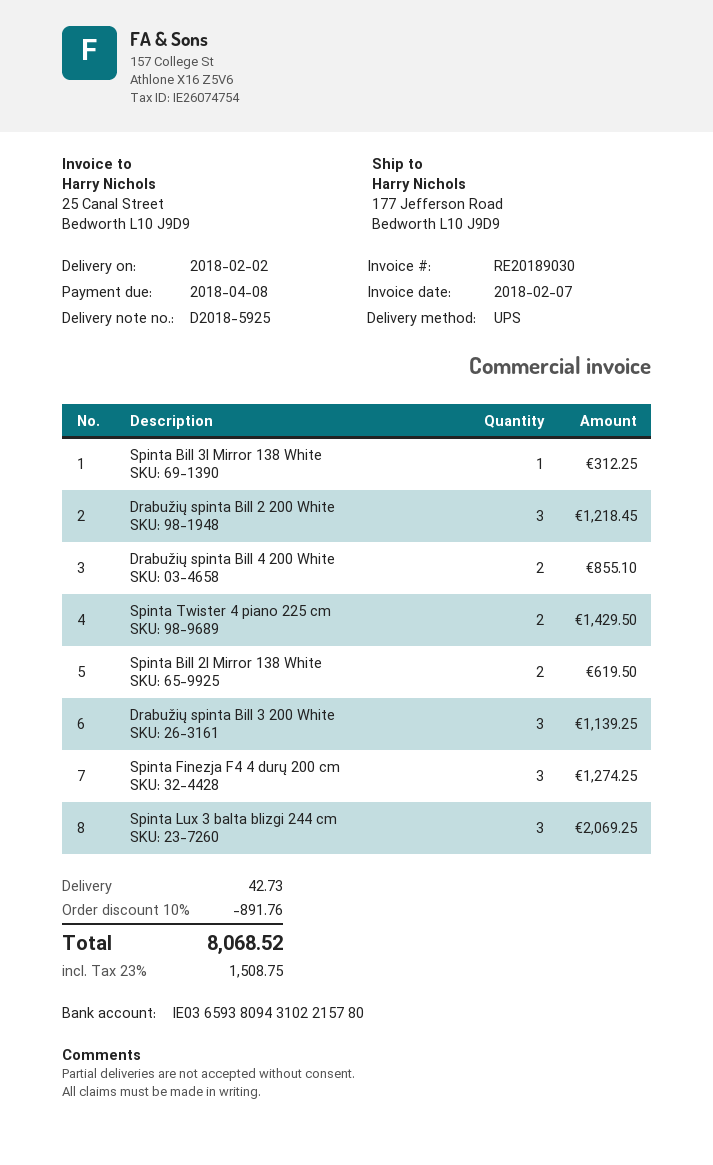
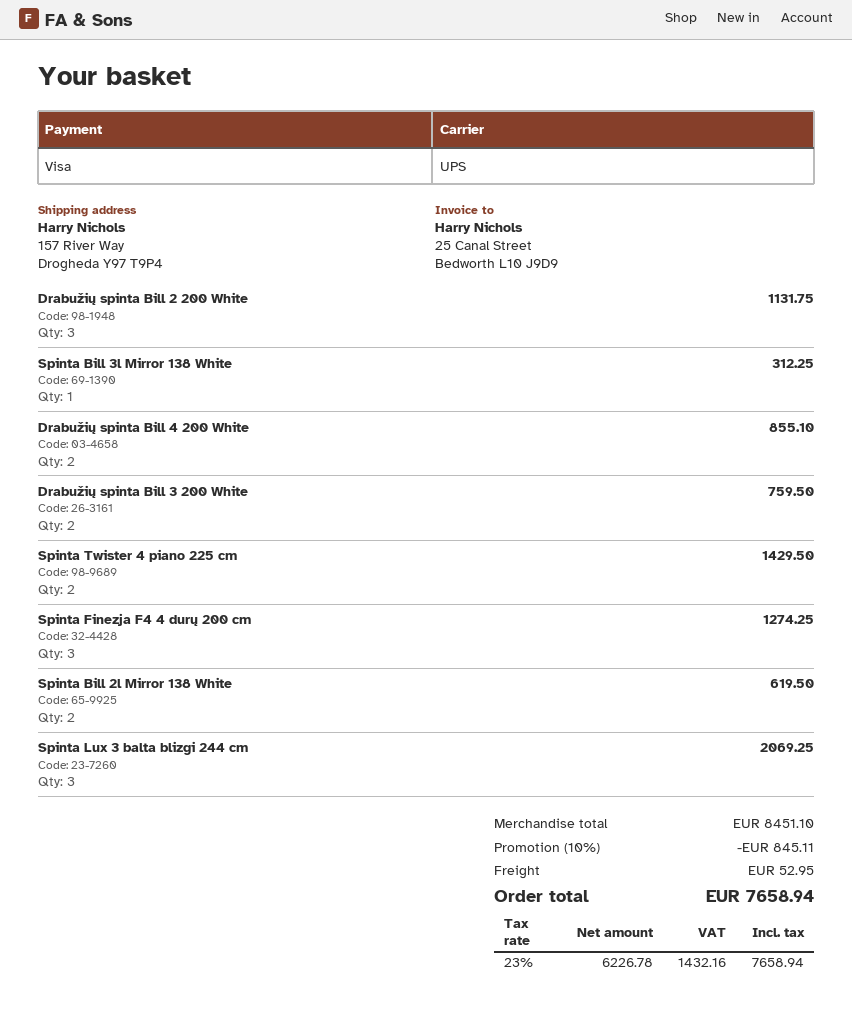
ship to: 177 Jefferson Road, Bedworth L10 J9D9 -> 157 River Way, Drogheda Y97 T9P4
Drabužių spinta Bill 2 200 White: 3 for 1218.45 -> 3 for 1131.75
Drabužių spinta Bill 3 200 White: 3 for 1139.25 -> 2 for 759.50
discount: 10% = 891.76 -> 10% = 845.11
shipping: 42.73 -> 52.95
tax: 23% = 1508.75 -> 23% = 1432.16
total: 8068.52 -> 7658.94

